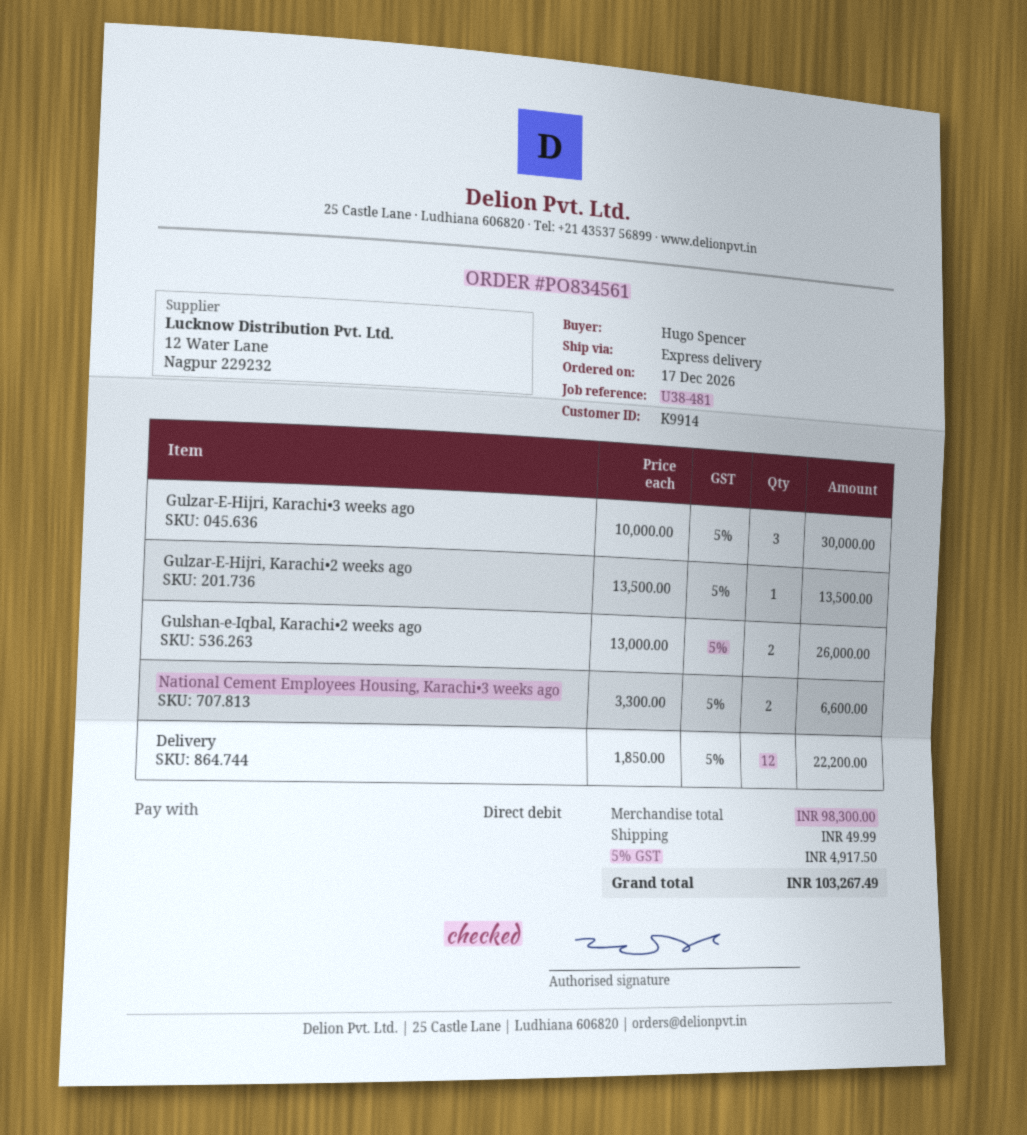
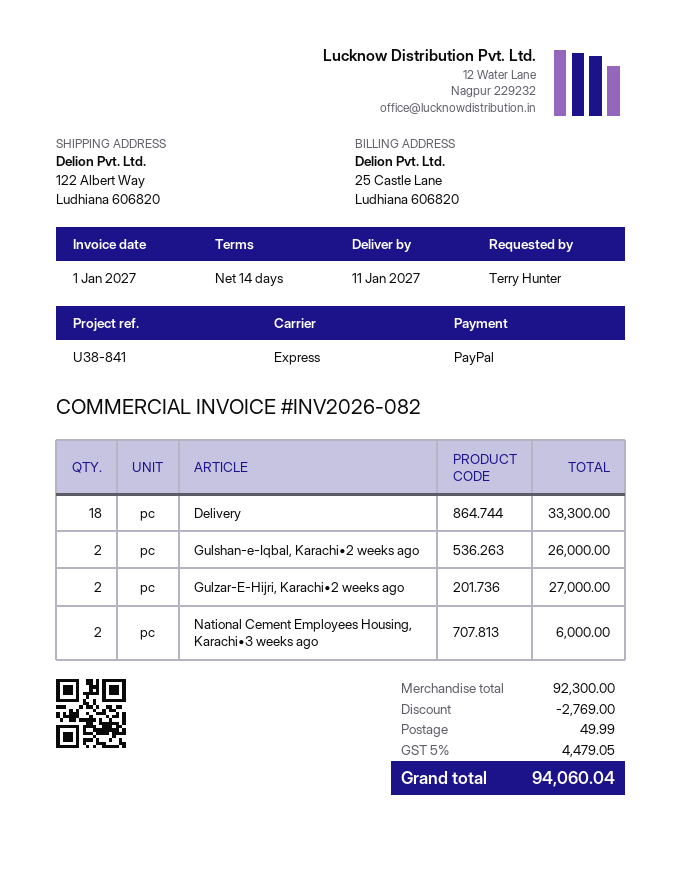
reference: U38-481 -> U38-841
ordered by: Hugo Spencer -> Terry Hunter
payment method: direct debit -> PayPal
Gulzar-E-Hijri, Karachi•3 weeks ago: 3 for 30000.00 -> none
Gulzar-E-Hijri, Karachi•2 weeks ago: 1 for 13500.00 -> 2 for 27000.00
National Cement Employees Housing, Karachi•3 weeks ago: 2 for 6600.00 -> 2 for 6000.00
Delivery: 12 for 22200.00 -> 18 for 33300.00
subtotal: 98300.00 -> 92300.00
discount: none -> 2769.00
tax: 5% = 4917.50 -> 5% = 4479.05
total: 103267.49 -> 94060.04

